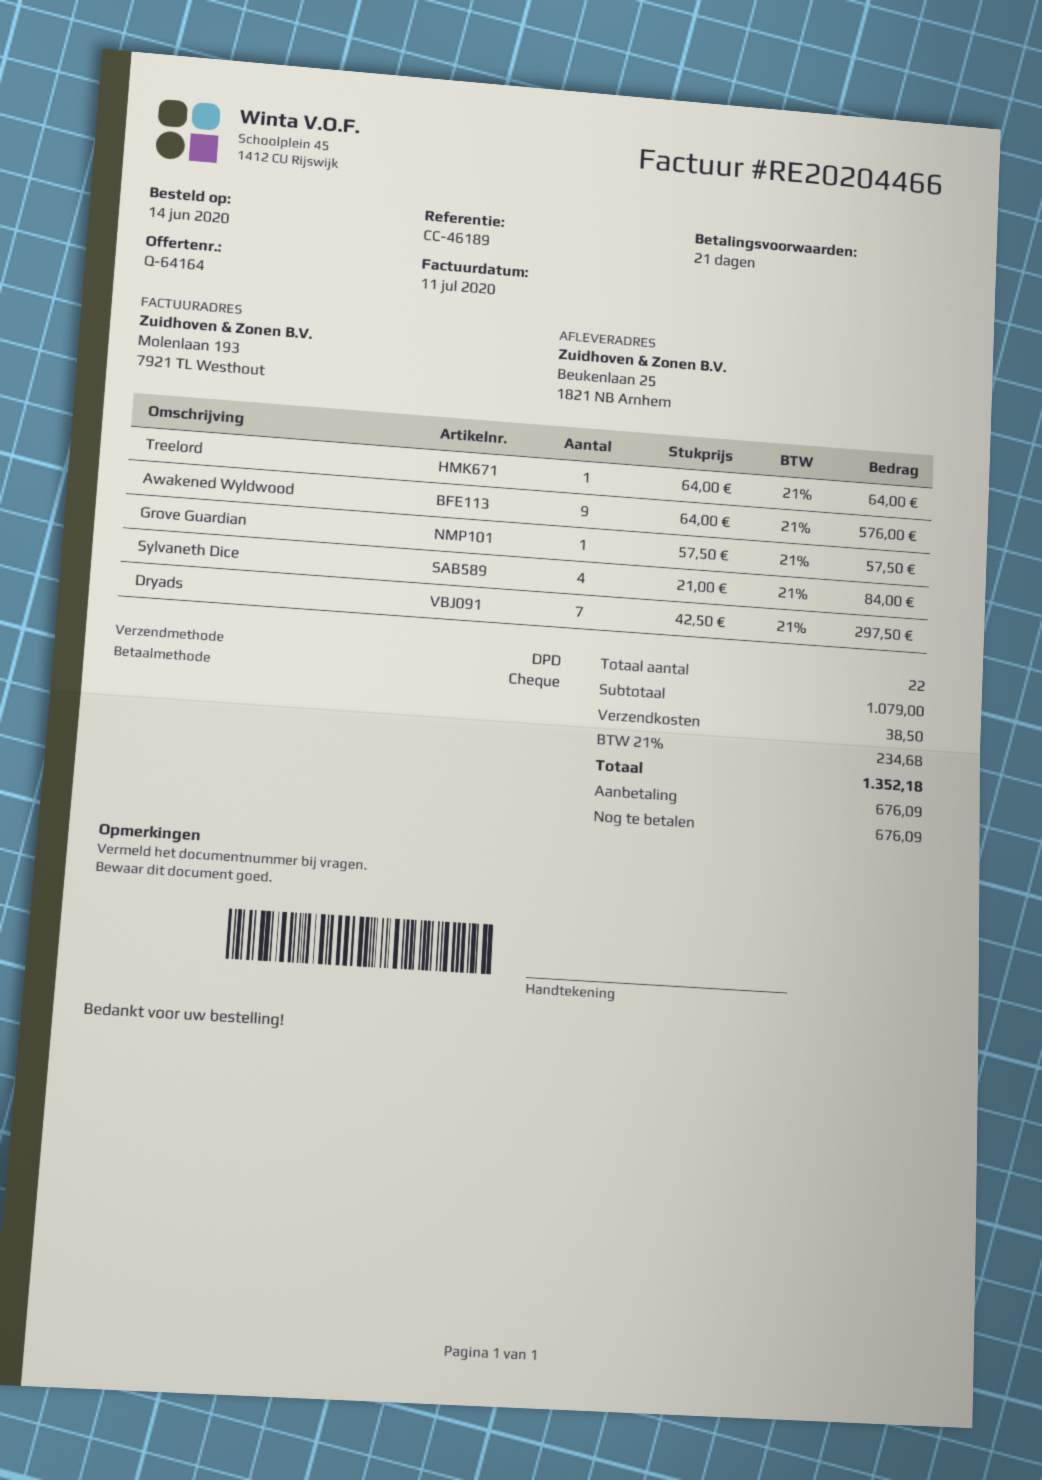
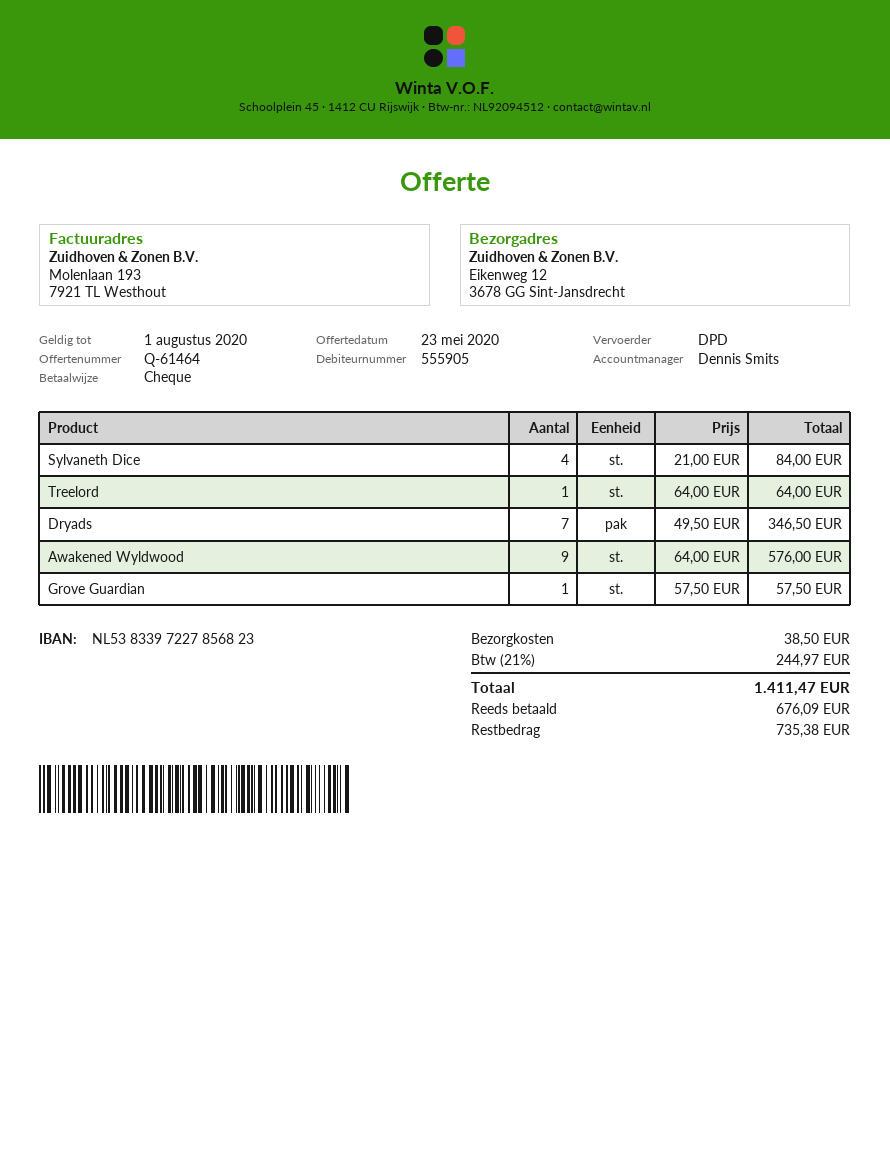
quote number: Q-64164 -> Q-61464
ship to: Beukenlaan 25, 1821 NB Arnhem -> Eikenweg 12, 3678 GG Sint-Jansdrecht
Dryads: 7 x 42.50 = 297.50 -> 7 x 49.50 = 346.50
tax: 21% = 234.68 -> 21% = 244.97
total: 1352.18 -> 1411.47
balance: 676.09 -> 735.38

